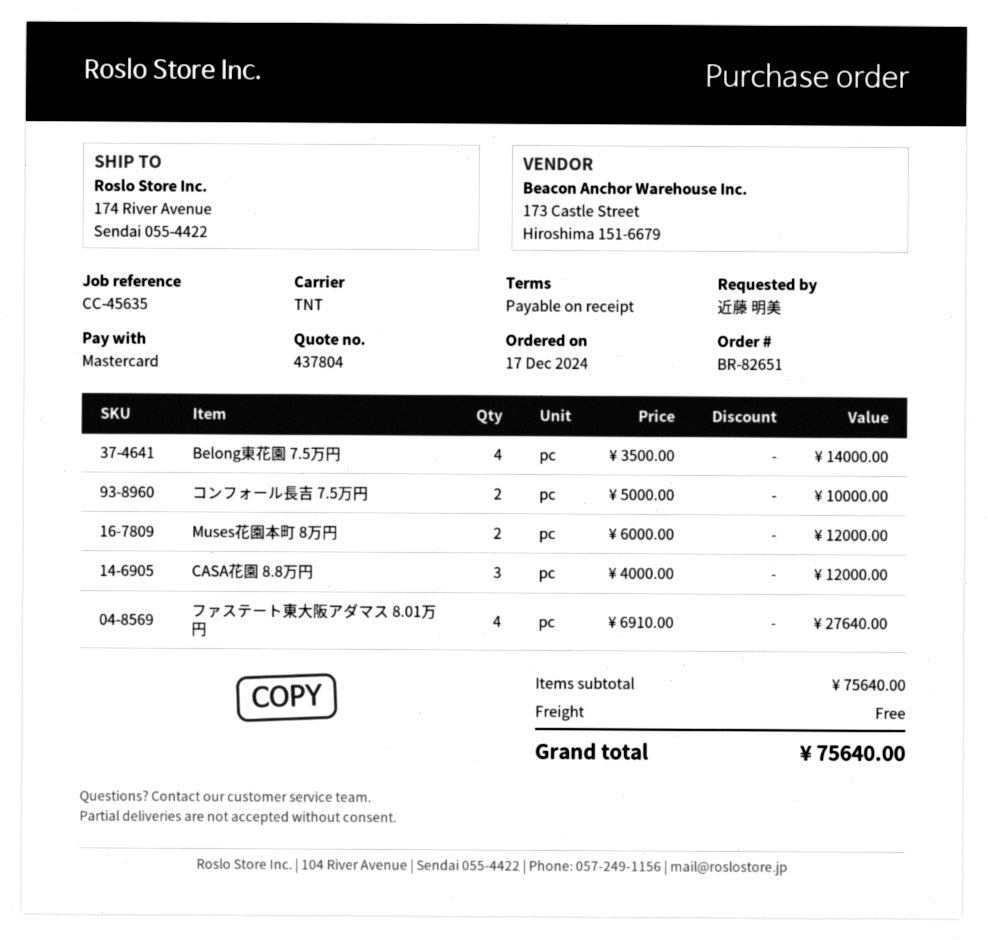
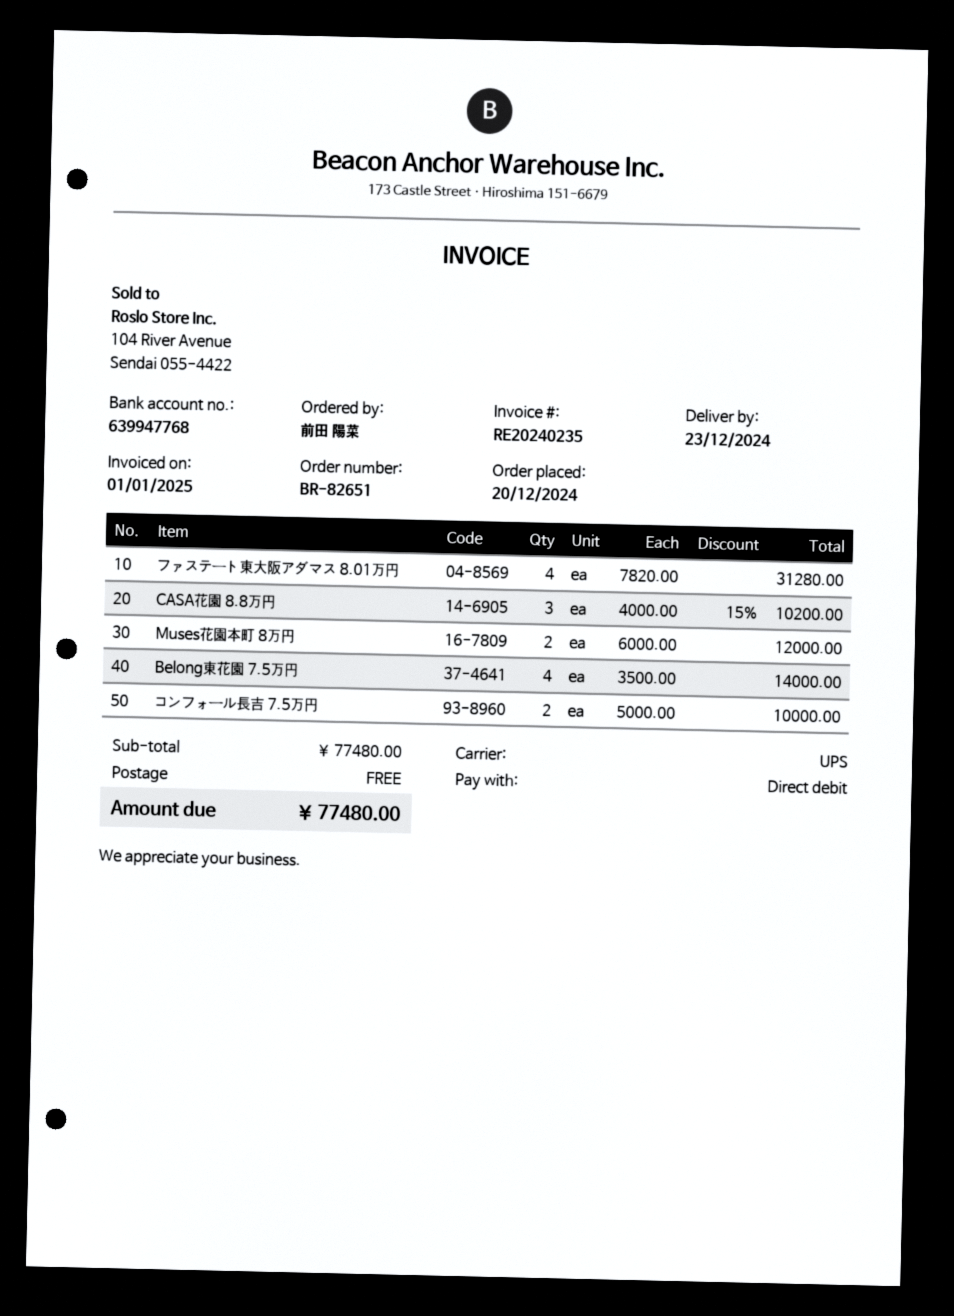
order date: 2024-12-17 -> 2024-12-20
ordered by: 近藤 明美 -> 前田 陽菜
payment method: Mastercard -> direct debit
shipping method: TNT -> UPS
CASA花園 8.8万円: 3 x 4000.00 = 12000.00 -> 3 x 4000.00 - 15% = 10200.00
ファステート東大阪アダマス 8.01万円: 4 x 6910.00 = 27640.00 -> 4 x 7820.00 = 31280.00
subtotal: 75640.00 -> 77480.00
total: 75640.00 -> 77480.00

